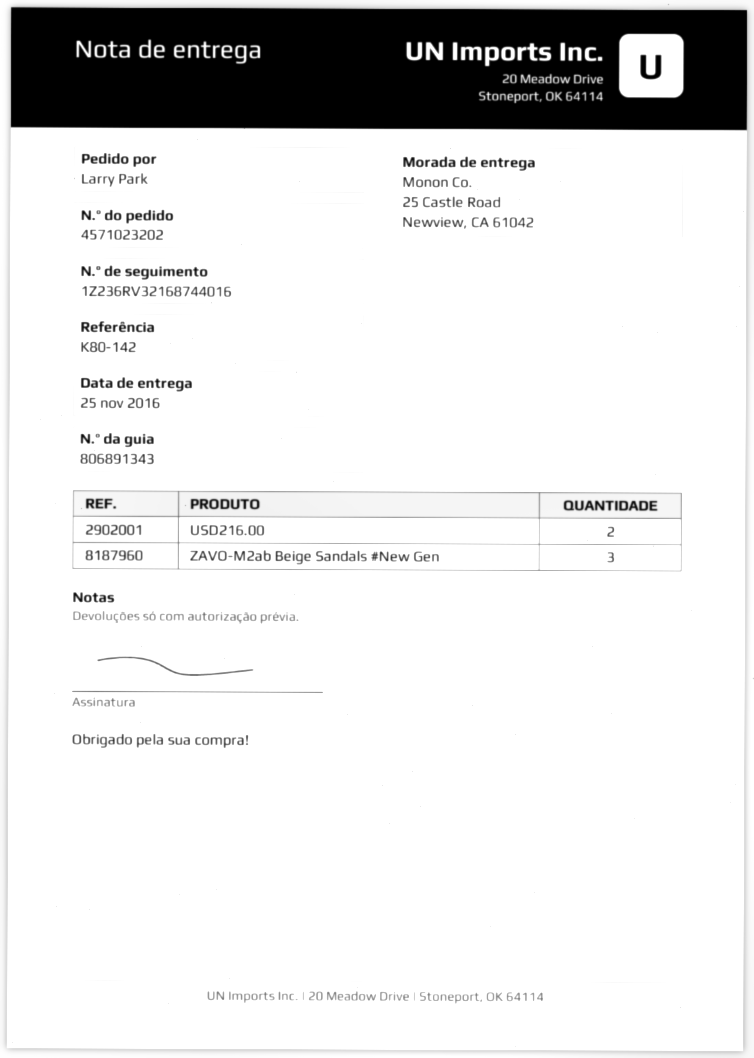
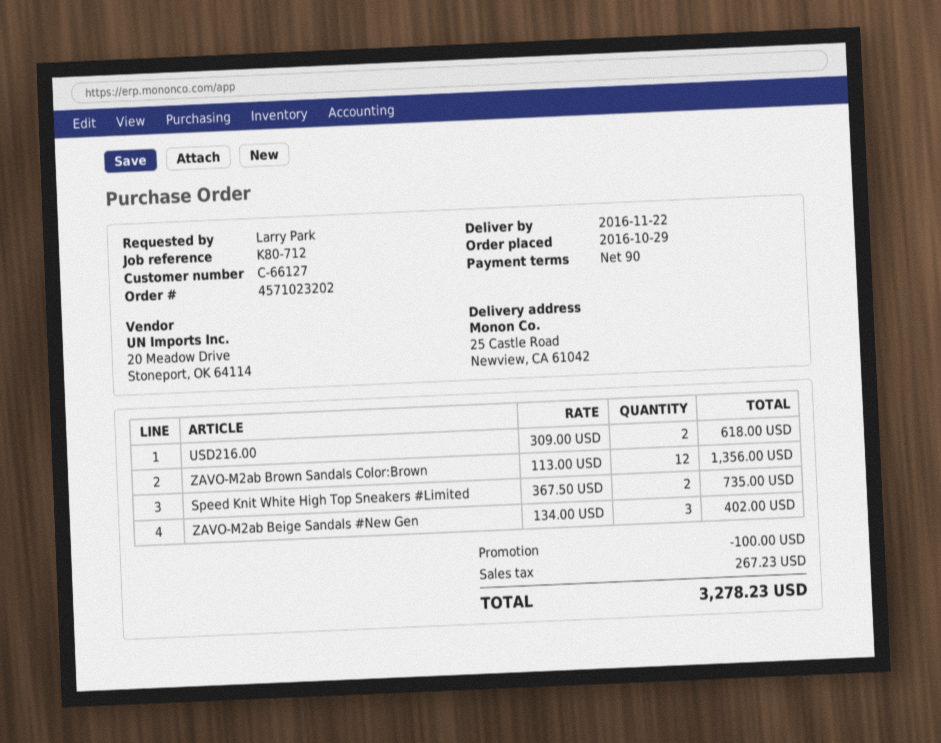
delivery date: 2016-11-25 -> 2016-11-22
reference: K80-142 -> K80-712
ZAVO-M2ab Brown Sandals Color:Brown: none -> 12
Speed Knit White High Top Sneakers #Limited: none -> 2

